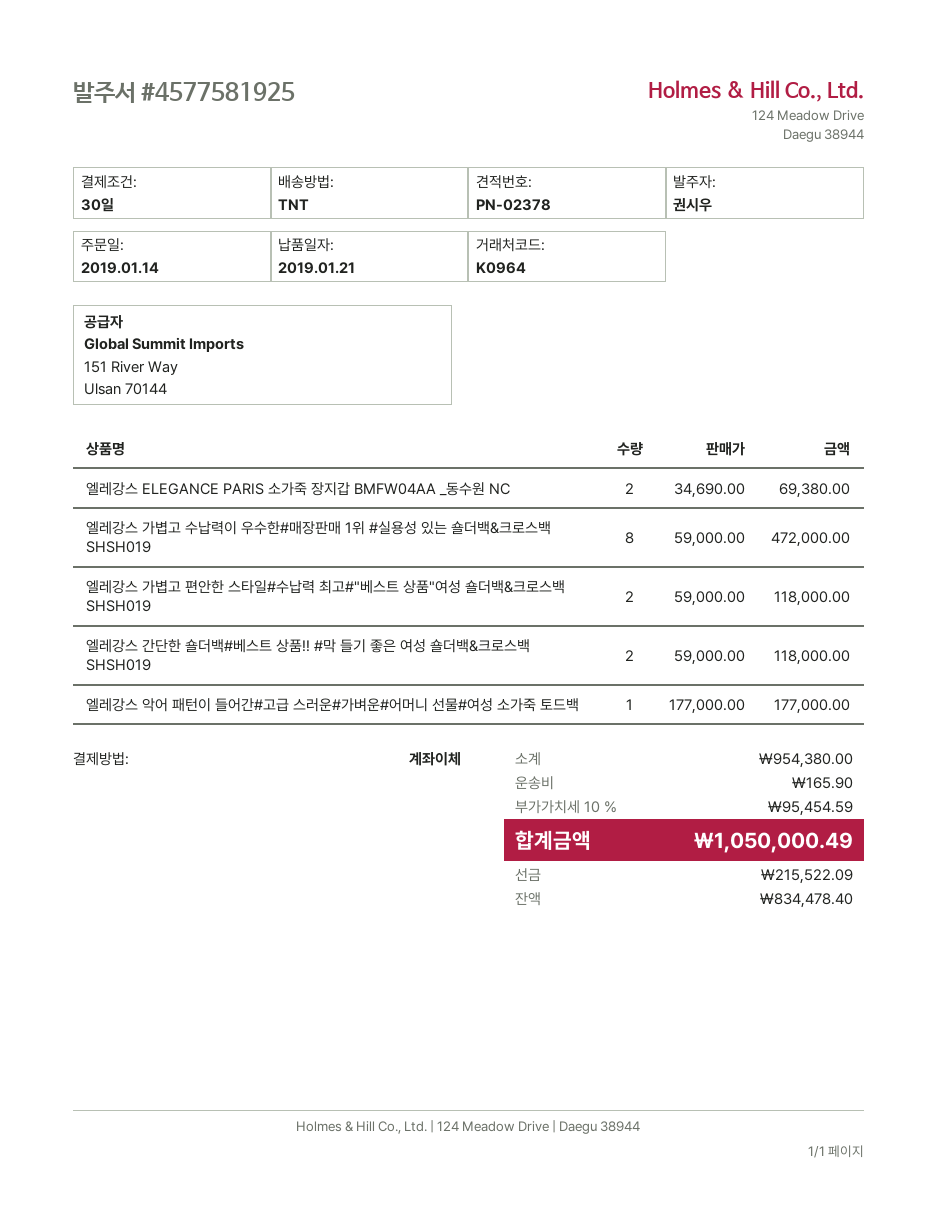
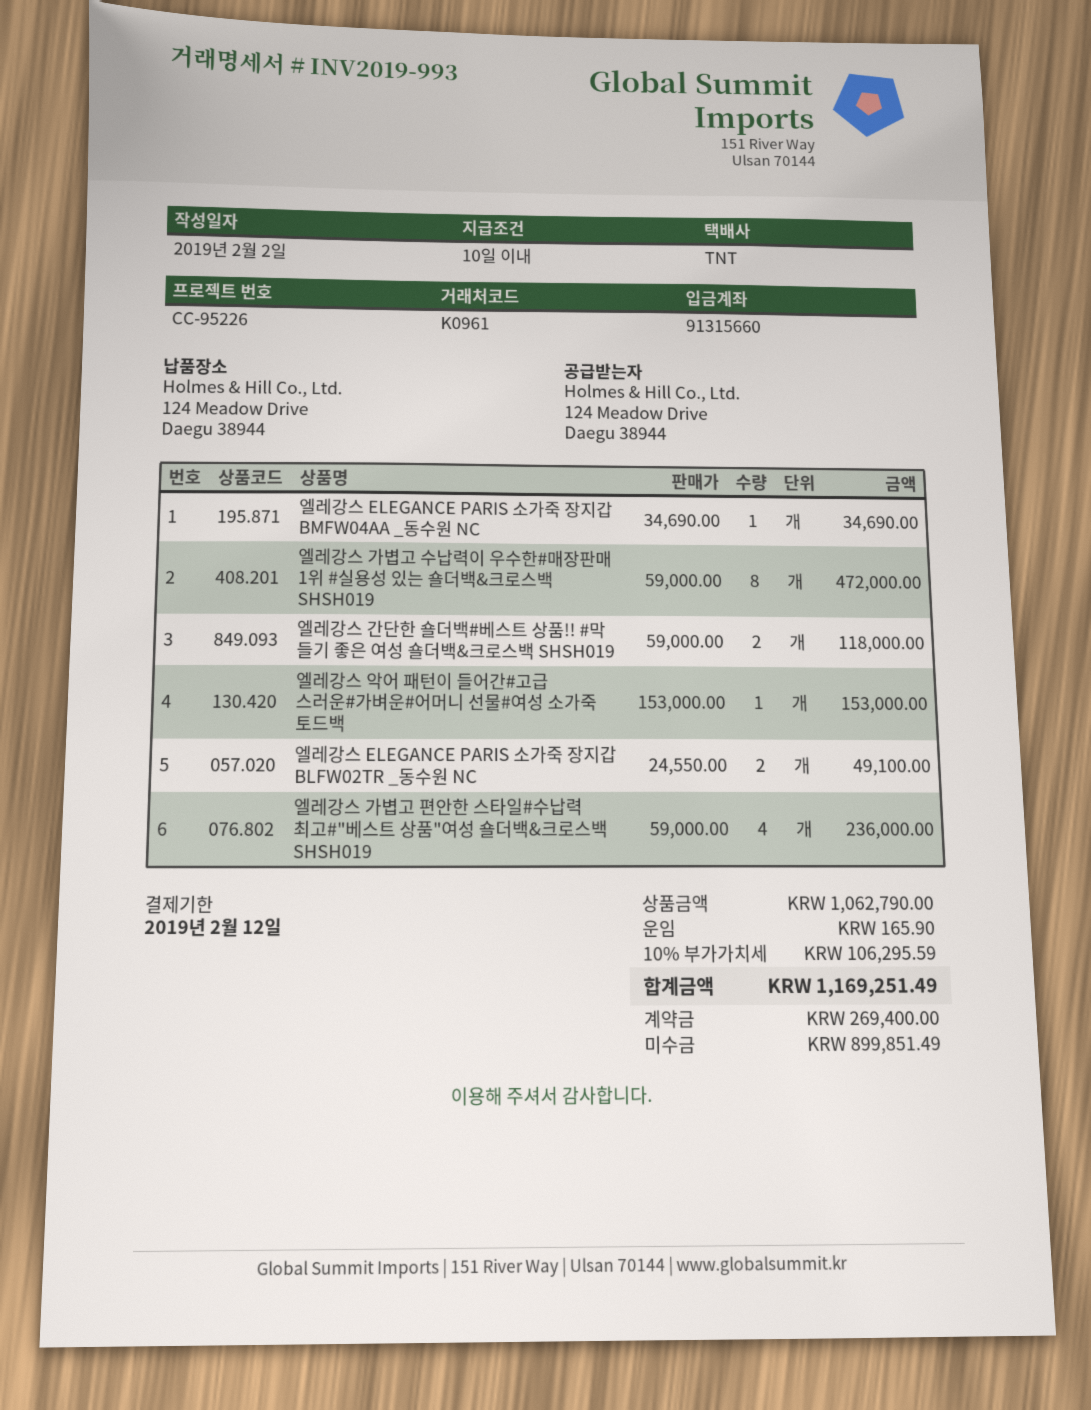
payment terms: 30 days -> 10 days
customer number: K0964 -> K0961
엘레강스 ELEGANCE PARIS 소가죽 장지갑 BMFW04AA _동수원 NC: 2 x 34690.00 = 69380.00 -> 1 x 34690.00 = 34690.00
엘레강스 가볍고 편안한 스타일#수납력 최고#"베스트 상품"여성 숄더백&크로스백 SHSH019: 2 x 59000.00 = 118000.00 -> 4 x 59000.00 = 236000.00
엘레강스 악어 패턴이 들어간#고급 스러운#가벼운#어머니 선물#여성 소가죽 토드백: 1 x 177000.00 = 177000.00 -> 1 x 153000.00 = 153000.00
엘레강스 ELEGANCE PARIS 소가죽 장지갑 BLFW02TR _동수원 NC: none -> 2 x 24550.00 = 49100.00
subtotal: 954380.00 -> 1062790.00
tax: 10% = 95454.59 -> 10% = 106295.59
total: 1050000.49 -> 1169251.49
deposit: 215522.09 -> 269400.00
balance: 834478.40 -> 899851.49

